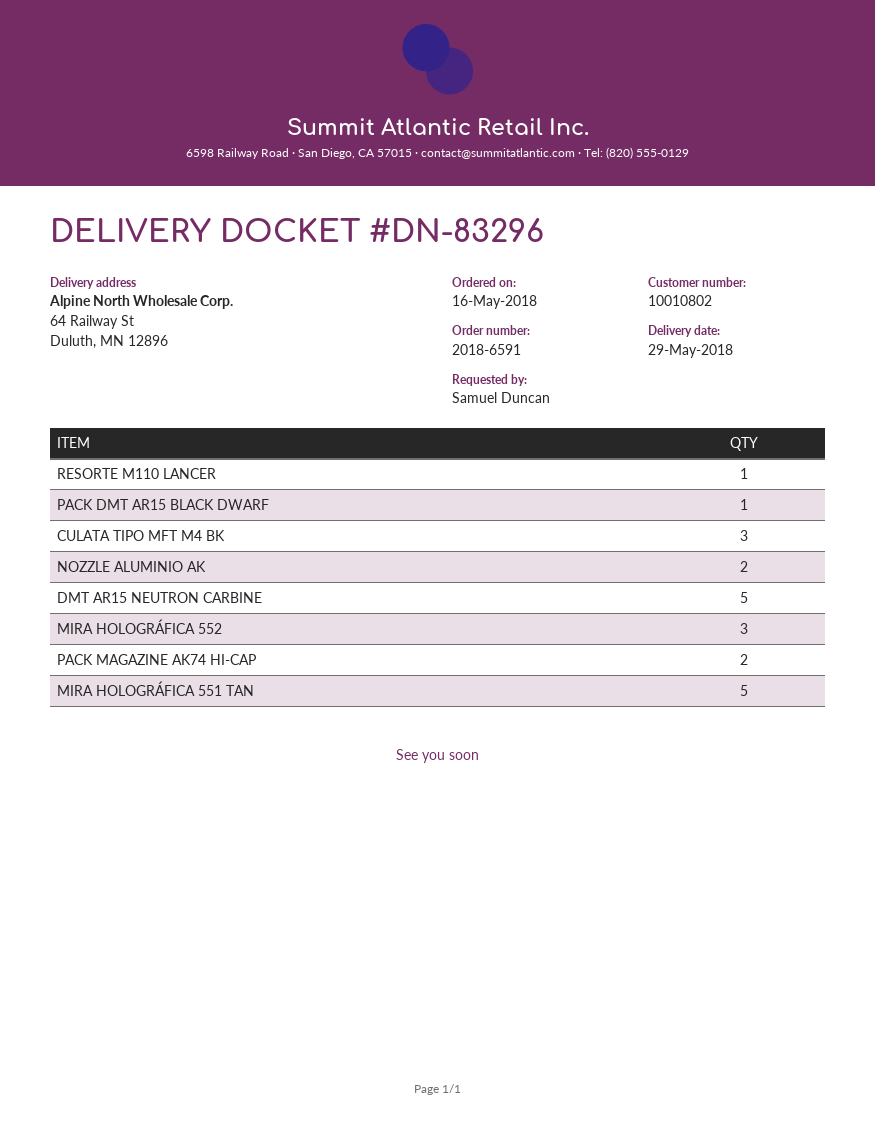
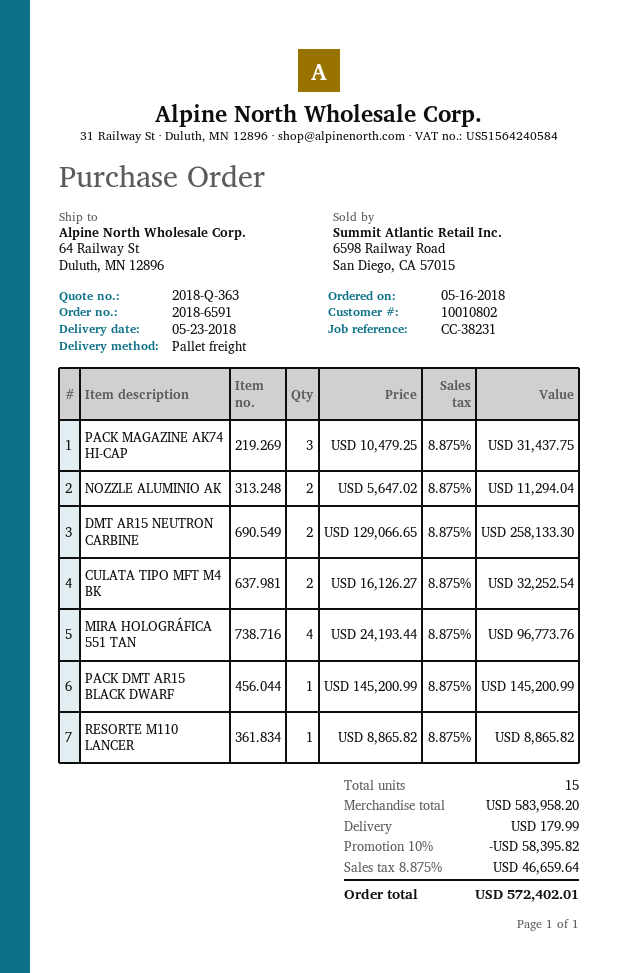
delivery date: 2018-05-29 -> 2018-05-23
CULATA TIPO MFT M4 BK: 3 -> 2
DMT AR15 NEUTRON CARBINE: 5 -> 2
MIRA HOLOGRÁFICA 552: 3 -> none
PACK MAGAZINE AK74 HI-CAP: 2 -> 3
MIRA HOLOGRÁFICA 551 TAN: 5 -> 4

